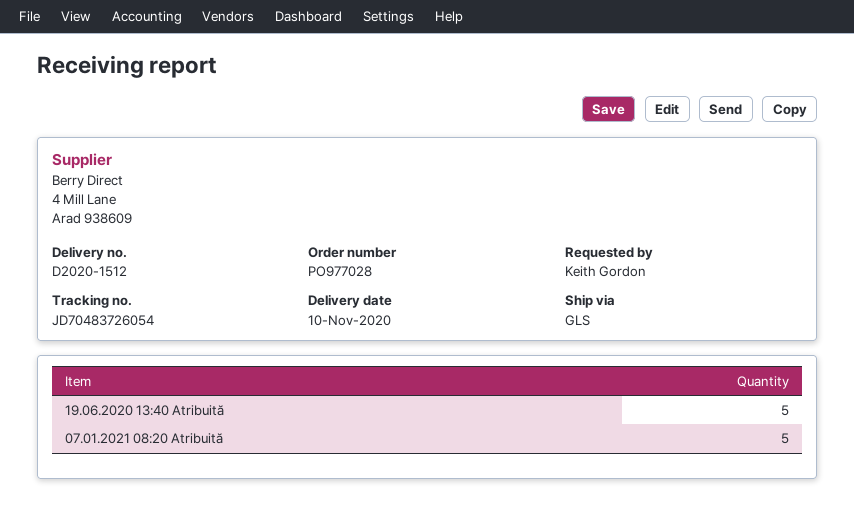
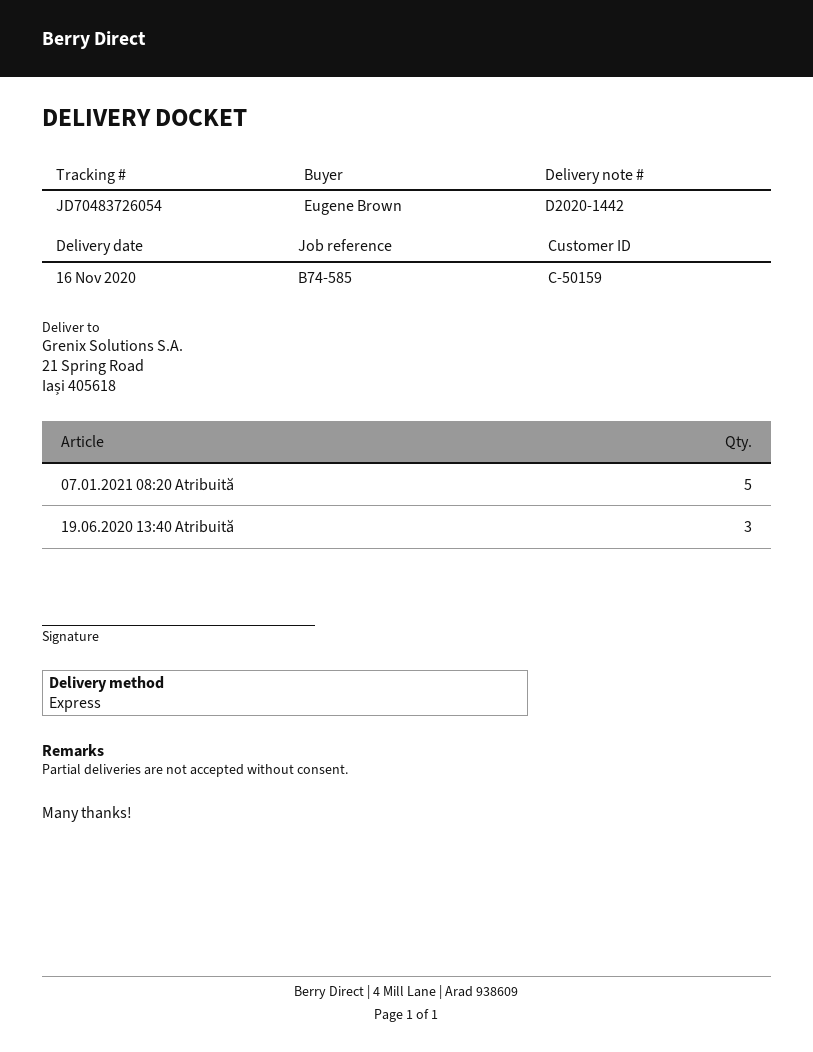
delivery note number: D2020-1512 -> D2020-1442
delivery date: 2020-11-10 -> 2020-11-16
ordered by: Keith Gordon -> Eugene Brown
shipping method: GLS -> express
19.06.2020 13:40 Atribuită: 5 -> 3

